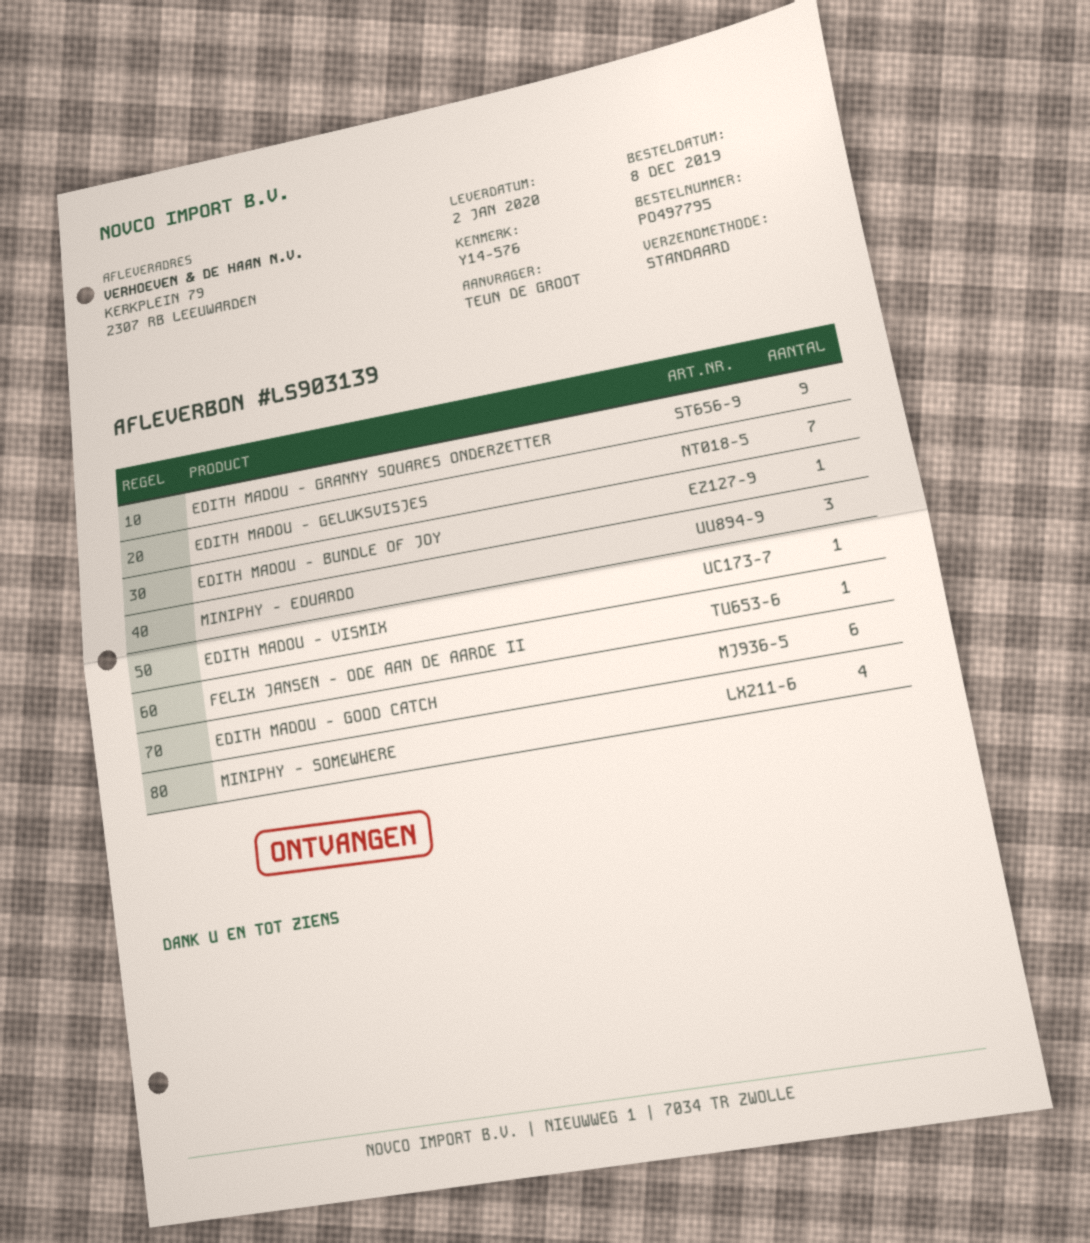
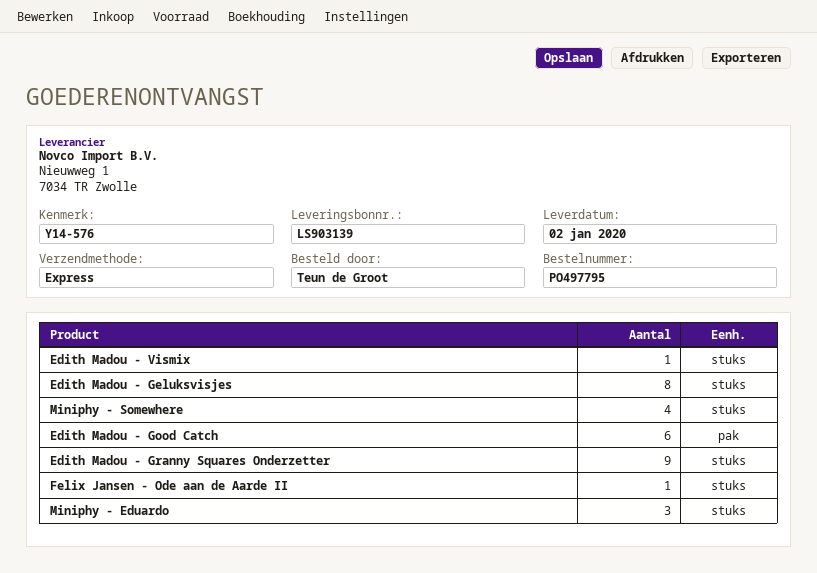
shipping method: standard -> express
EDITH MADOU - GELUKSVISJES: 7 -> 8
EDITH MADOU - BUNDLE OF JOY: 1 -> none

